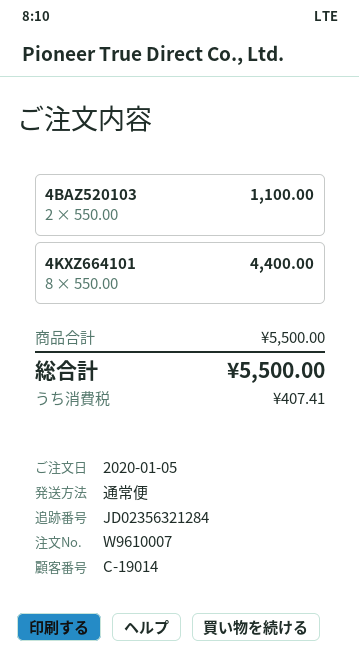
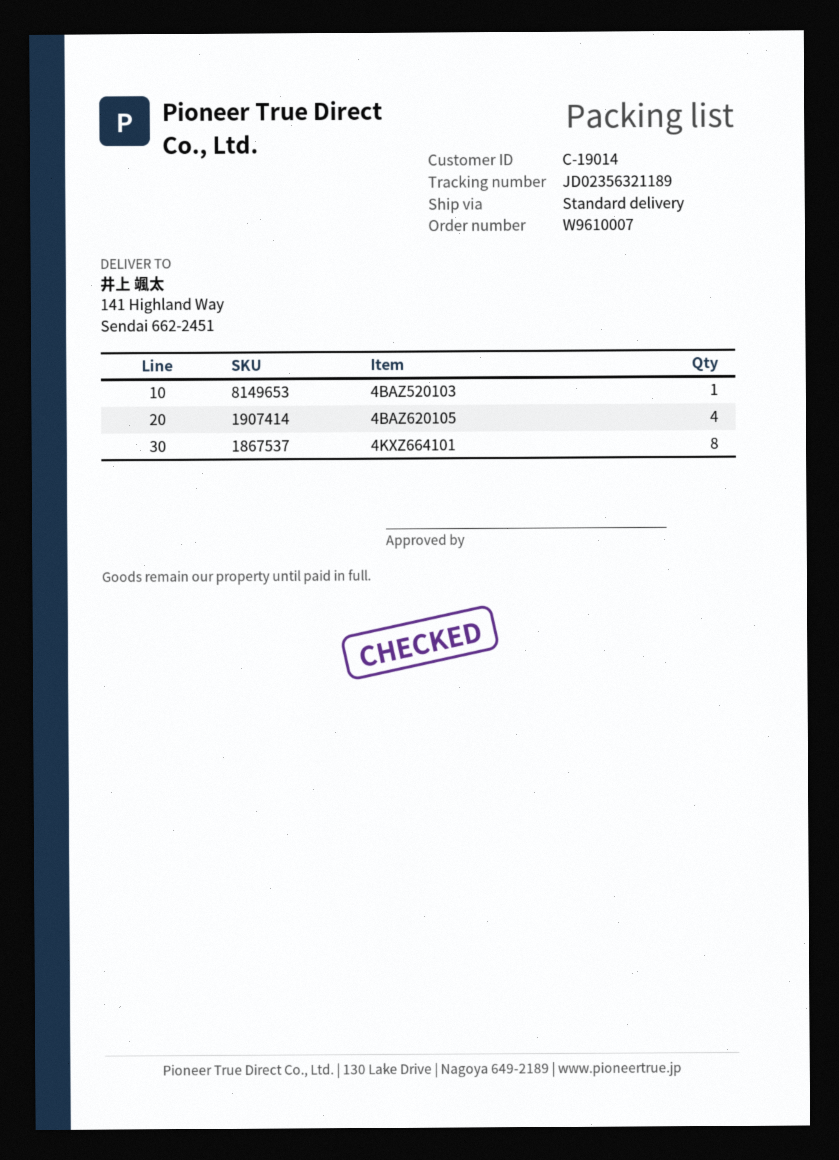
tracking number: JD02356321284 -> JD02356321189
4BAZ520103: 2 -> 1
4BAZ620105: none -> 4

